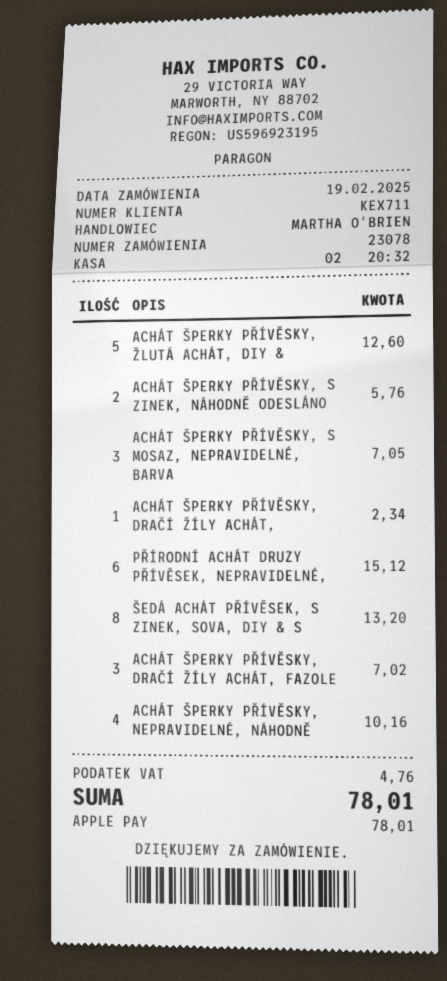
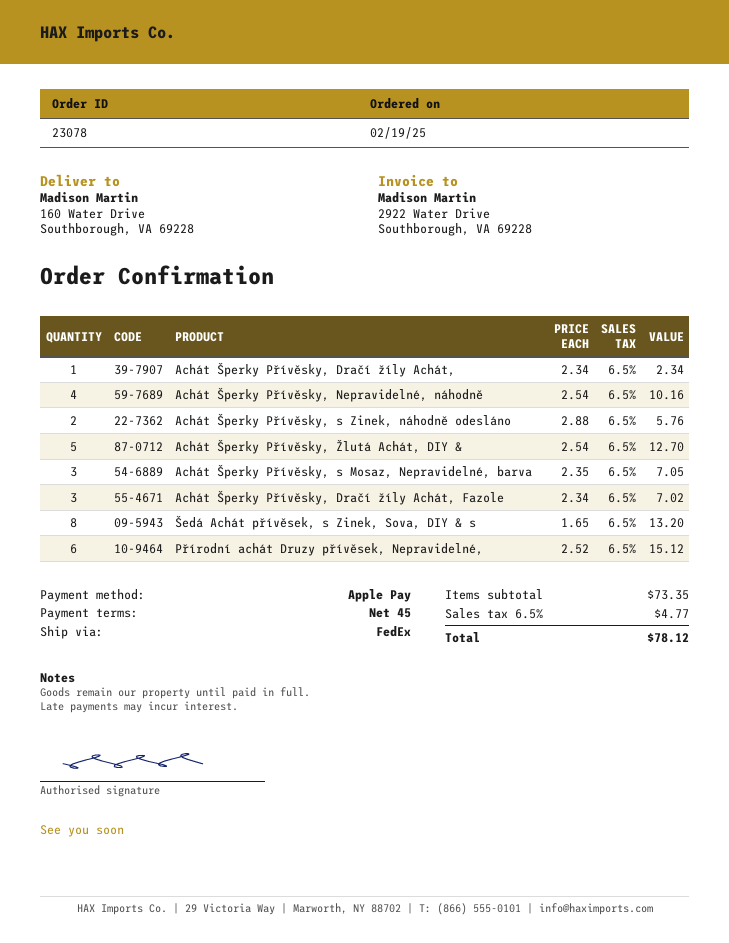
ACHÁT ŠPERKY PŘÍVĚSKY, ŽLUTÁ ACHÁT, DIY &: 5 for 12.60 -> 5 for 12.70
tax: 4.76 -> 4.77
total: 78.01 -> 78.12

